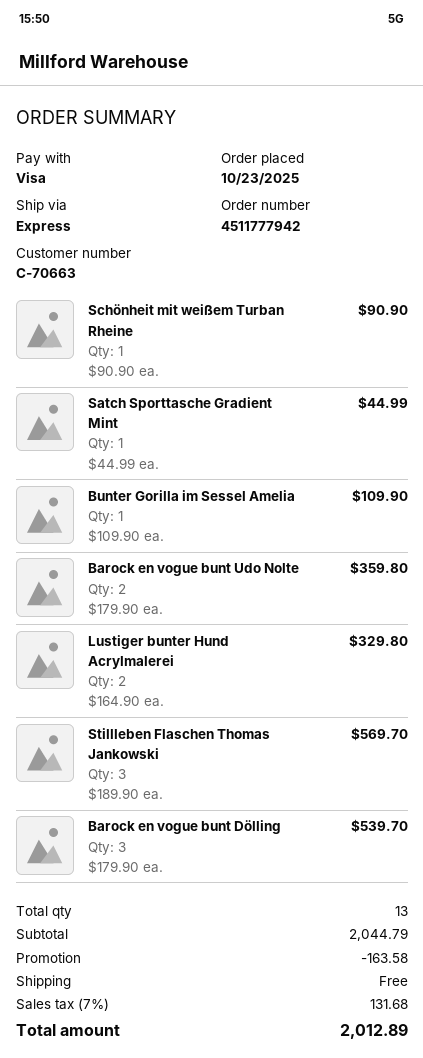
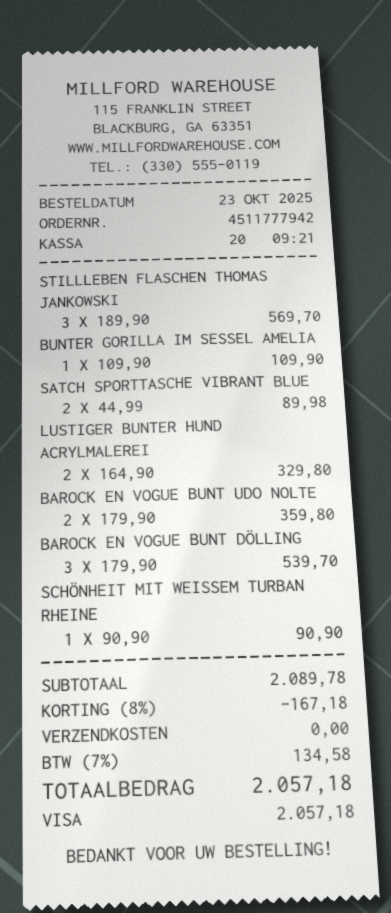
Satch Sporttasche Gradient Mint: 1 x 44.99 = 44.99 -> none
SATCH SPORTTASCHE VIBRANT BLUE: none -> 2 x 44.99 = 89.98
subtotal: 2044.79 -> 2089.78
discount: 163.58 -> 167.18
tax: 7% = 131.68 -> 7% = 134.58
total: 2012.89 -> 2057.18

